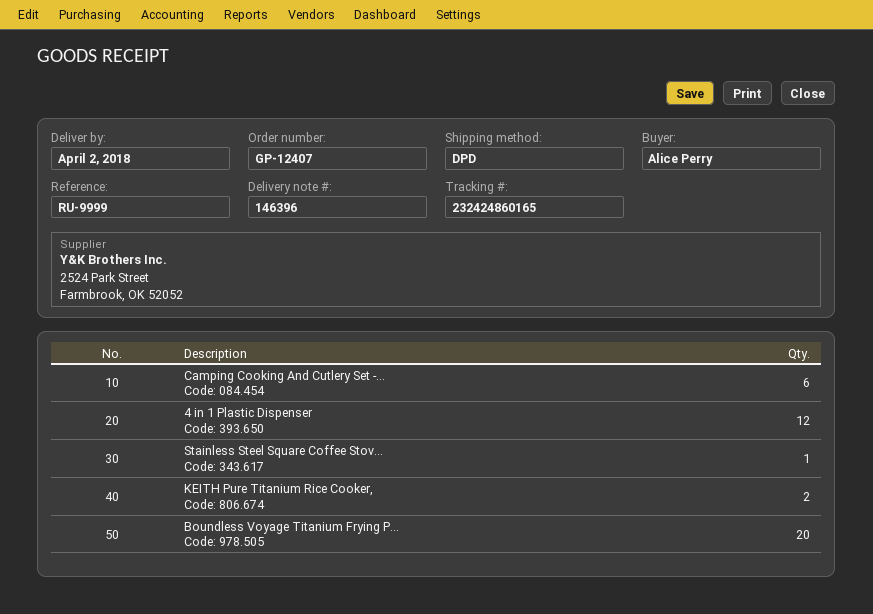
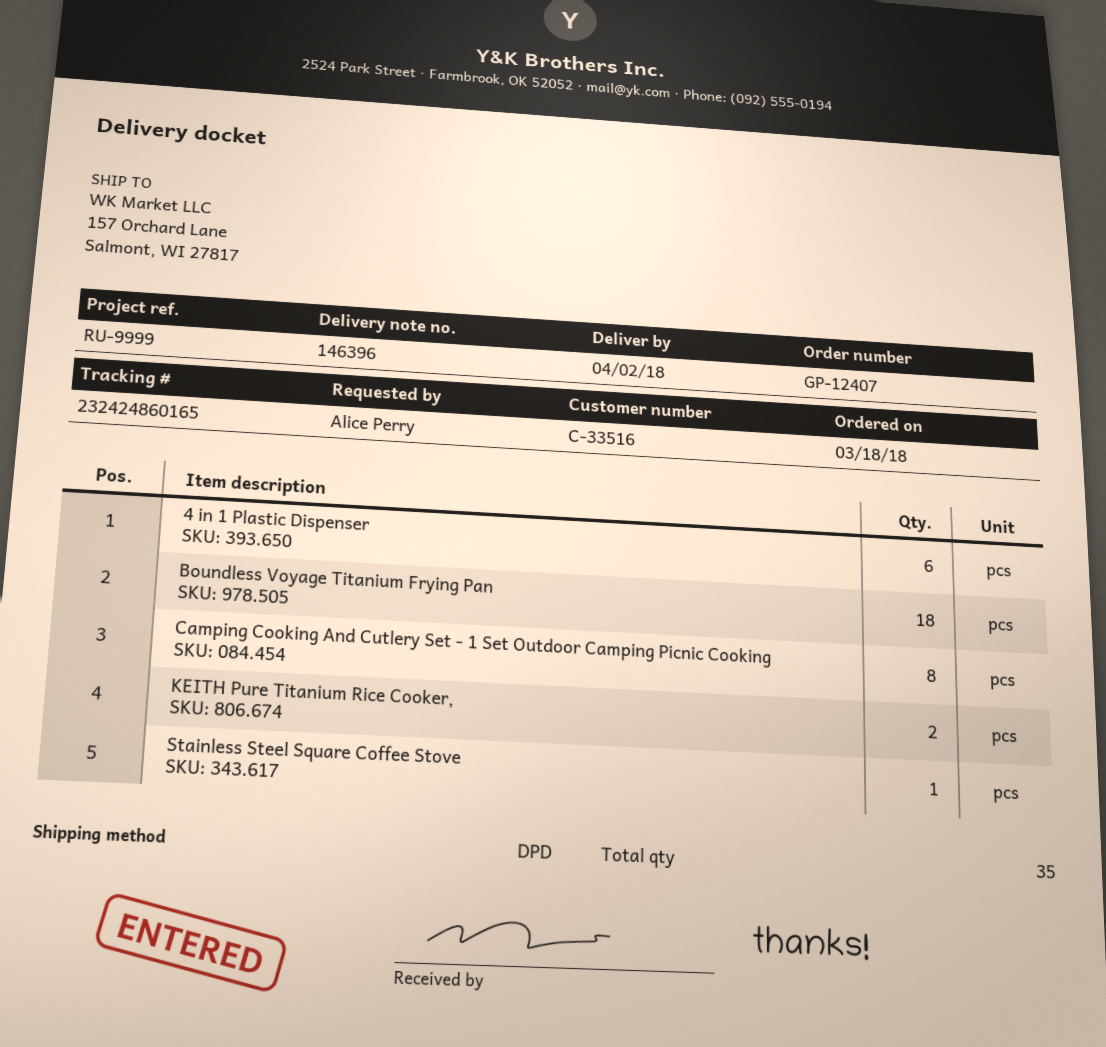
Camping Cooking And Cutlery Set -...: 6 -> 8
4 in 1 Plastic Dispenser: 12 -> 6
Boundless Voyage Titanium Frying P...: 20 -> 18

